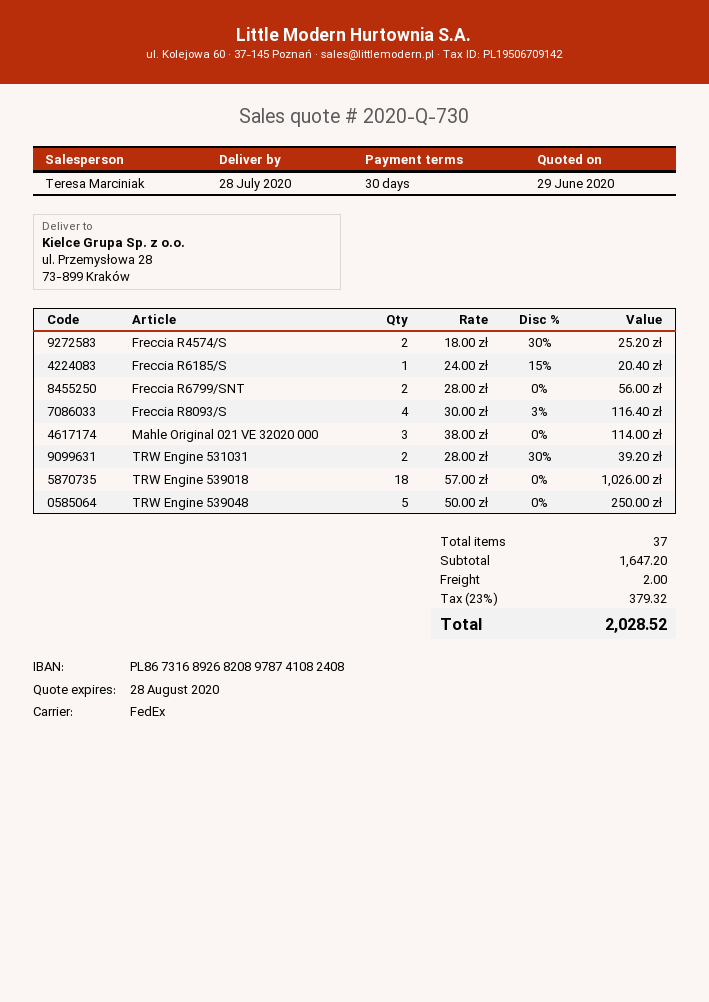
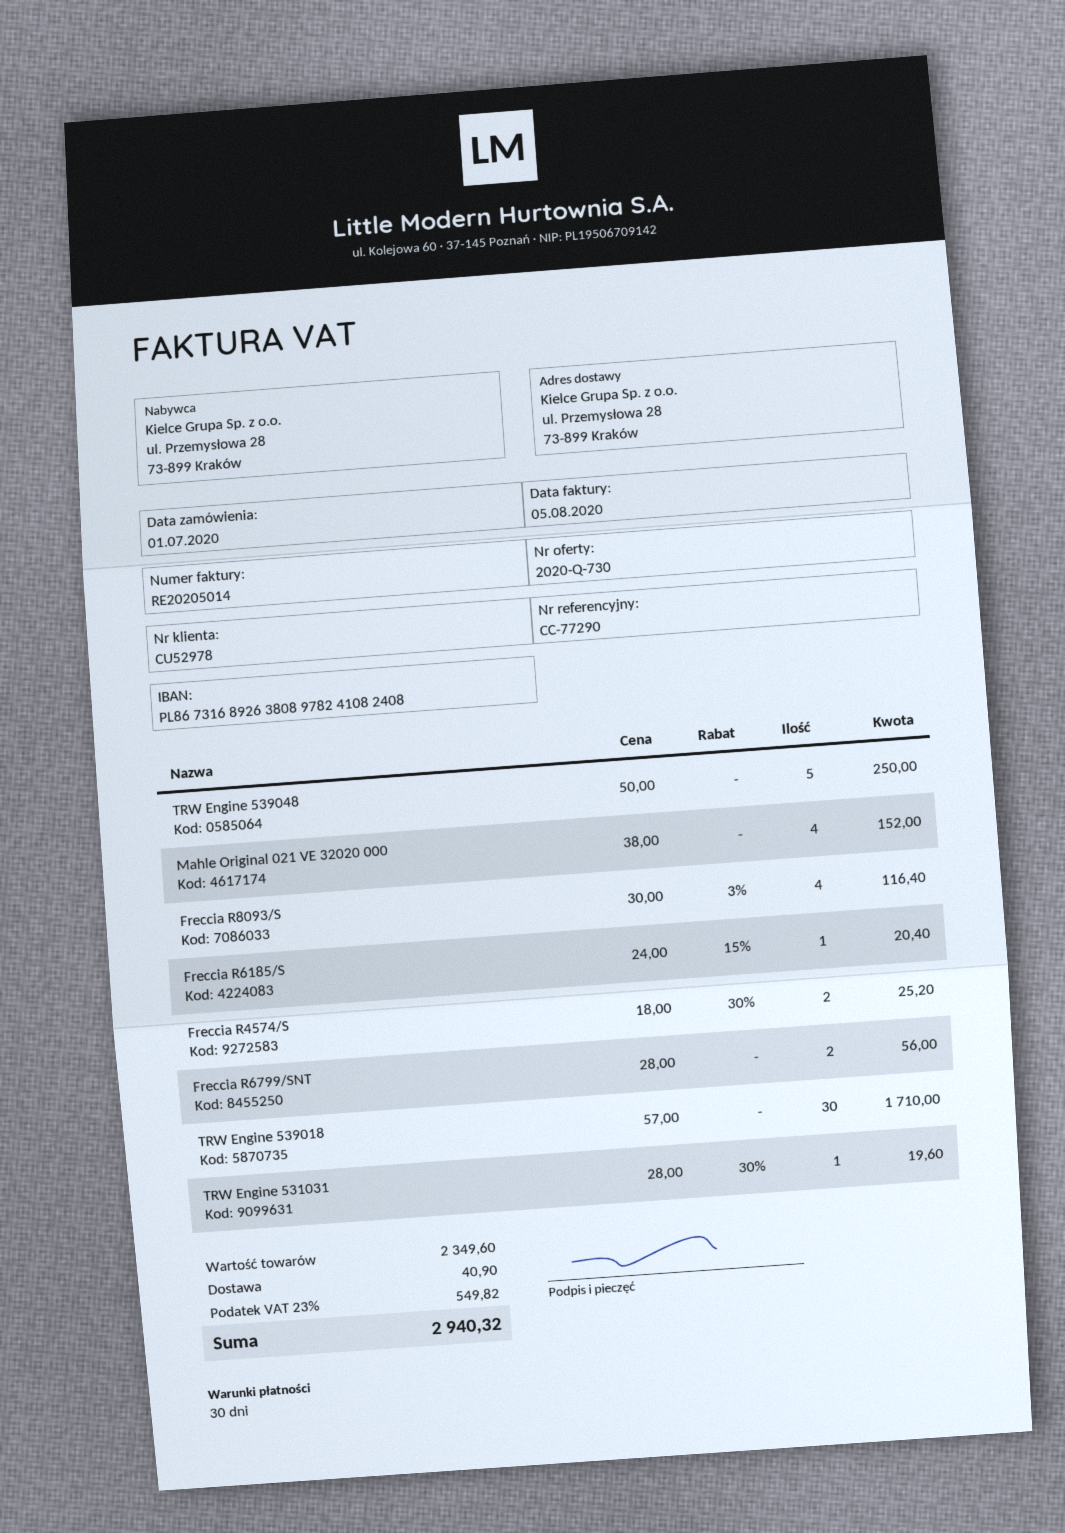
bank account: PL86731689268208978741082408 -> PL86731689263808978241082408
Mahle Original 021 VE 32020 000: 3 x 38.00 = 114.00 -> 4 x 38.00 = 152.00
TRW Engine 531031: 2 x 28.00 - 30% = 39.20 -> 1 x 28.00 - 30% = 19.60
TRW Engine 539018: 18 x 57.00 = 1026.00 -> 30 x 57.00 = 1710.00
subtotal: 1647.20 -> 2349.60
shipping: 2.00 -> 40.90
tax: 23% = 379.32 -> 23% = 549.82
total: 2028.52 -> 2940.32

